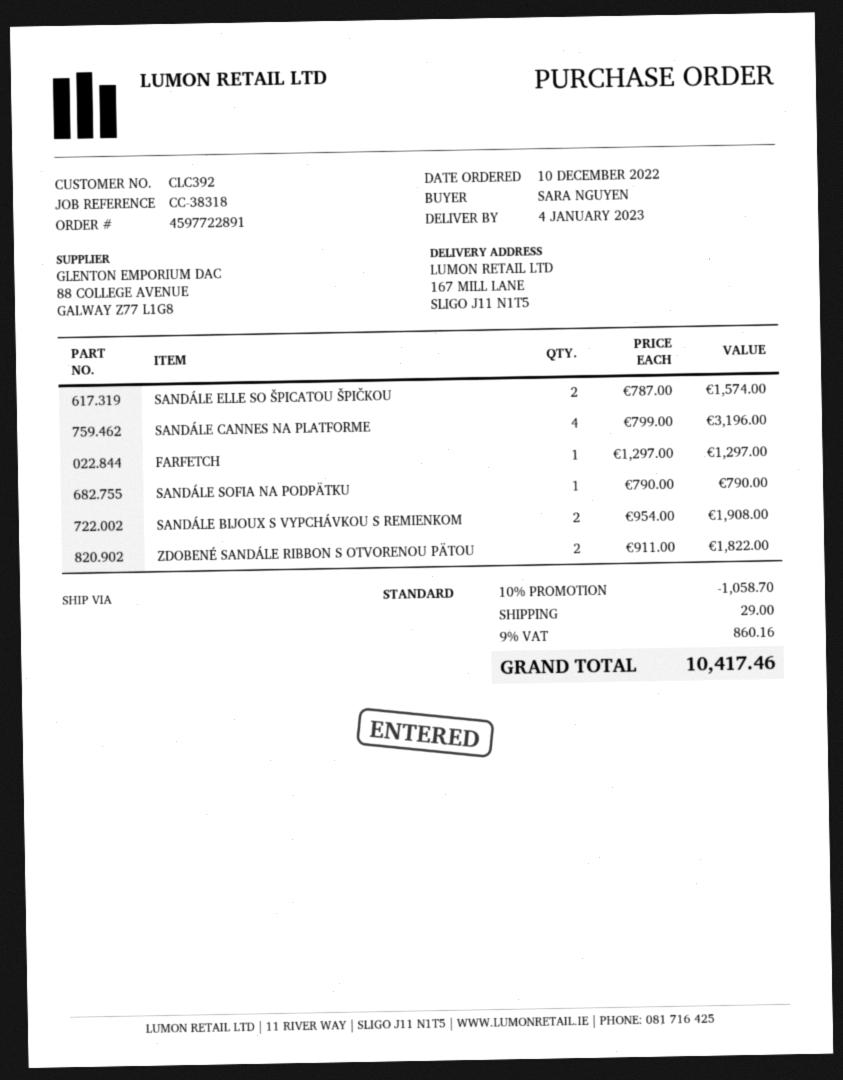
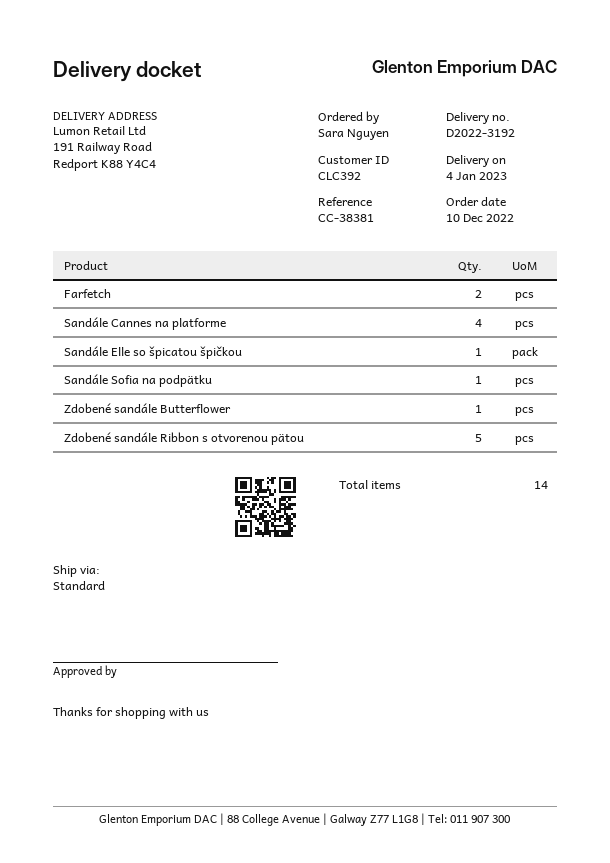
reference: CC-38318 -> CC-38381
ship to: 167 MILL LANE, SLIGO J11 N1T5 -> 191 Railway Road, Redport K88 Y4C4
SANDÁLE ELLE SO ŠPICATOU ŠPIČKOU: 2 -> 1
FARFETCH: 1 -> 2
SANDÁLE BIJOUX S VYPCHÁVKOU S REMIENKOM: 2 -> none
ZDOBENÉ SANDÁLE RIBBON S OTVORENOU PÄTOU: 2 -> 5
Zdobené sandále Butterflower: none -> 1

